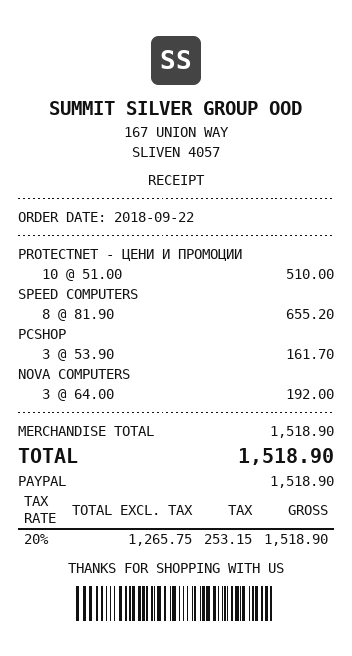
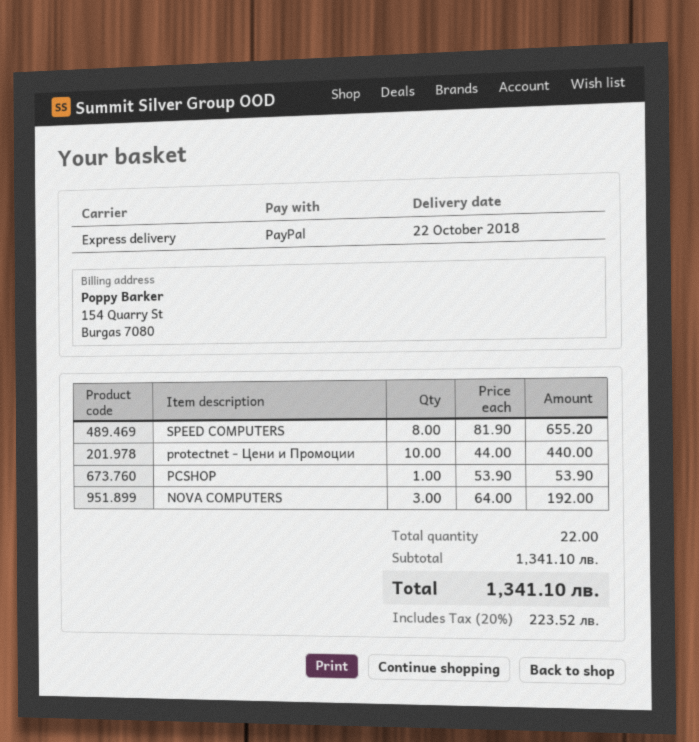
PROTECTNET - ЦЕНИ И ПРОМОЦИИ: 10 x 51.00 = 510.00 -> 10 x 44.00 = 440.00
PCSHOP: 3 x 53.90 = 161.70 -> 1 x 53.90 = 53.90
subtotal: 1518.90 -> 1341.10
tax: 20% = 253.15 -> 20% = 223.52
total: 1518.90 -> 1341.10

